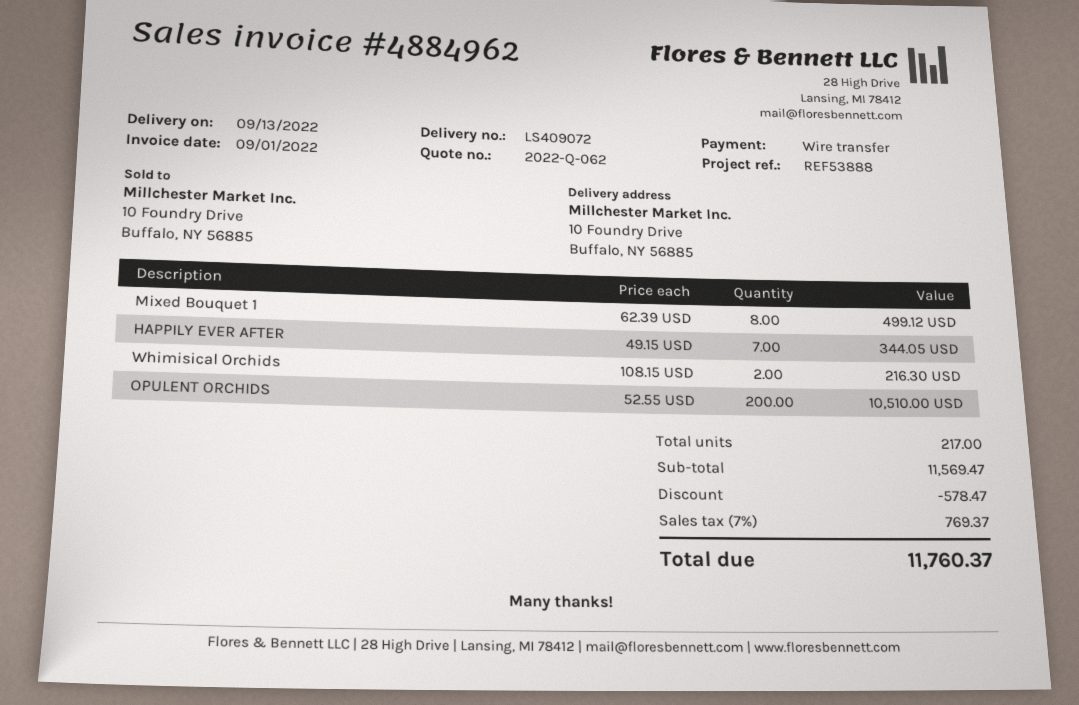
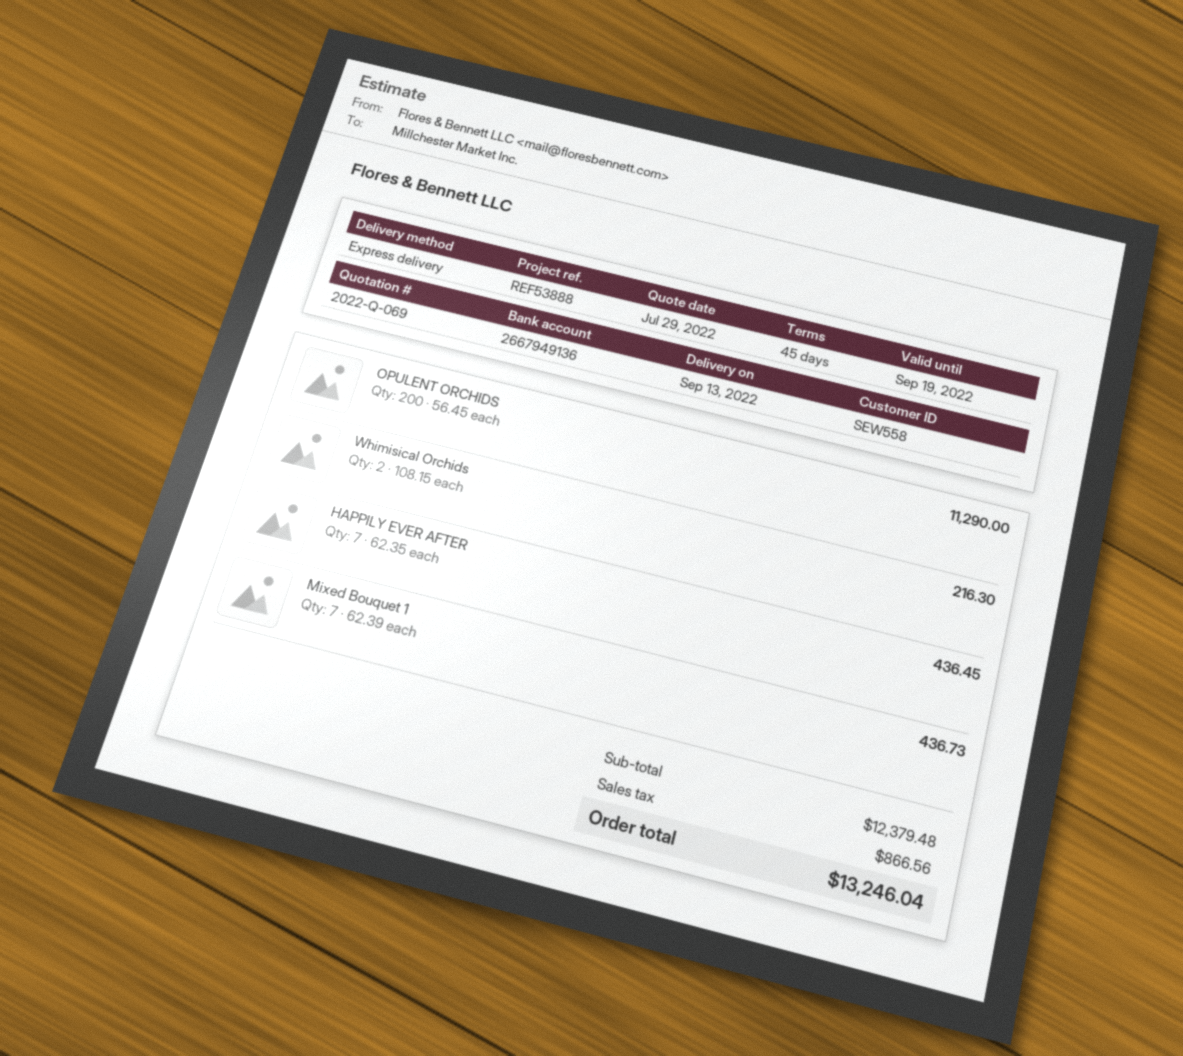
quote number: 2022-Q-062 -> 2022-Q-069
Mixed Bouquet 1: 8 x 62.39 = 499.12 -> 7 x 62.39 = 436.73
HAPPILY EVER AFTER: 7 x 49.15 = 344.05 -> 7 x 62.35 = 436.45
OPULENT ORCHIDS: 200 x 52.55 = 10510.00 -> 200 x 56.45 = 11290.00
subtotal: 11569.47 -> 12379.48
discount: 578.47 -> none
tax: 769.37 -> 866.56
total: 11760.37 -> 13246.04

